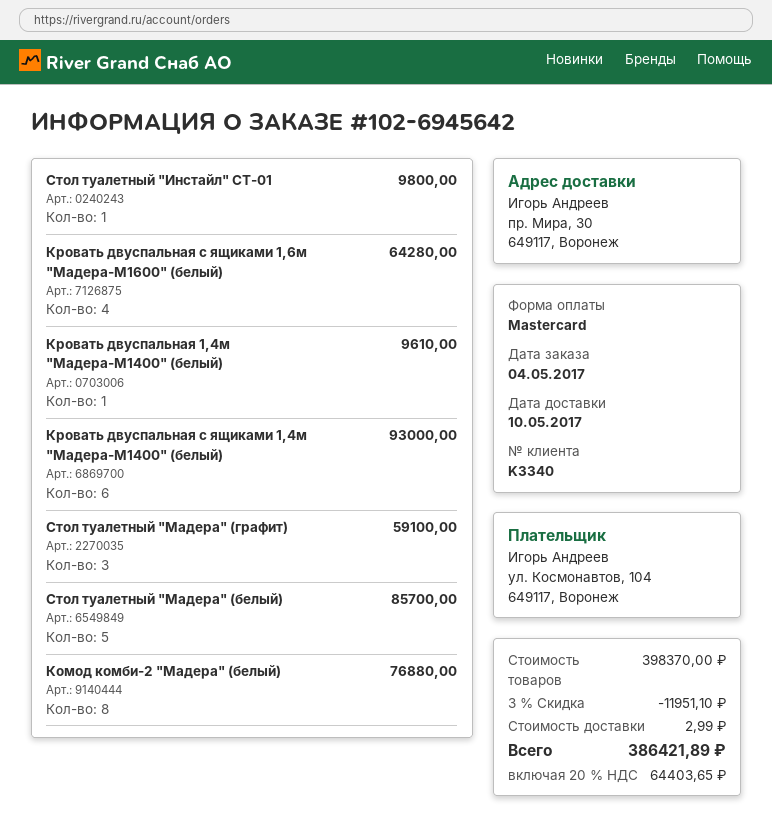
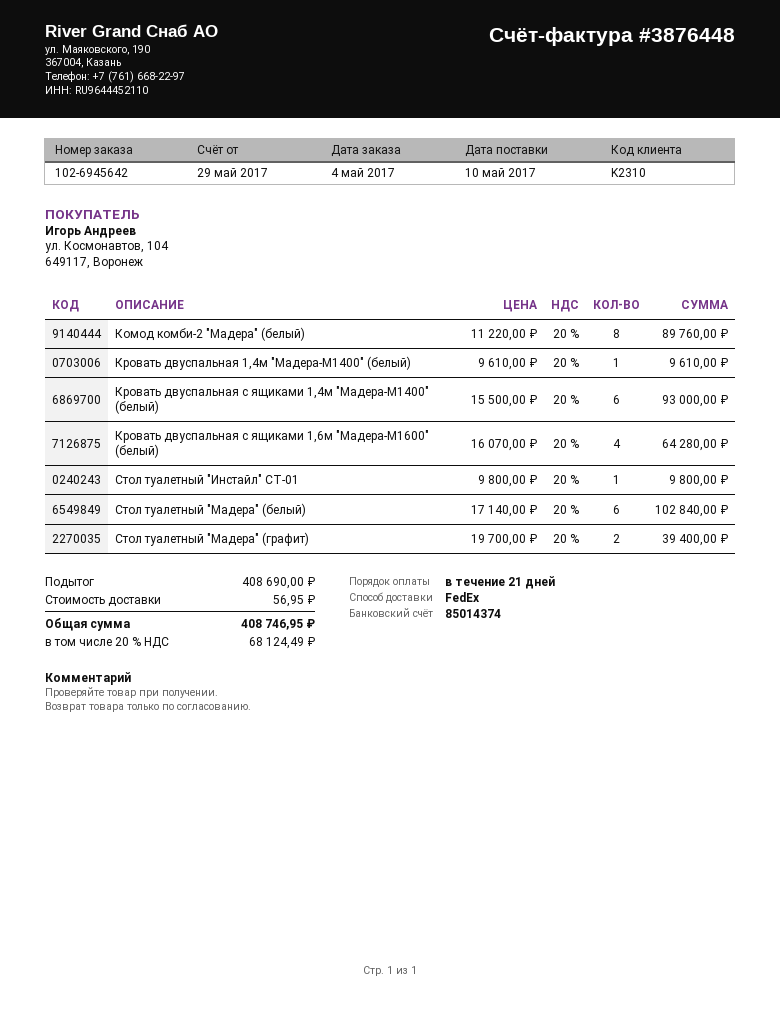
customer number: K3340 -> K2310
Стол туалетный "Мадера" (графит): 3 for 59100.00 -> 2 for 39400.00
Стол туалетный "Мадера" (белый): 5 for 85700.00 -> 6 for 102840.00
Комод комби-2 "Мадера" (белый): 8 for 76880.00 -> 8 for 89760.00
subtotal: 398370.00 -> 408690.00
discount: 3% = 11951.10 -> none
shipping: 2.99 -> 56.95
tax: 20% = 64403.65 -> 20% = 68124.49
total: 386421.89 -> 408746.95

